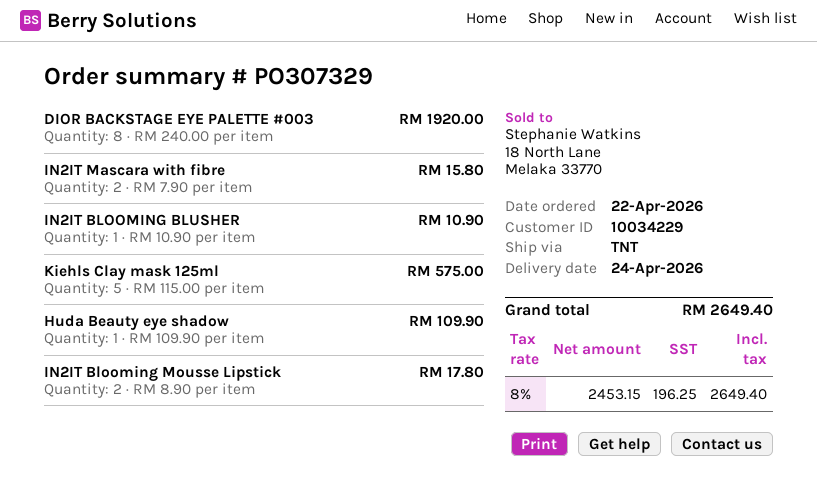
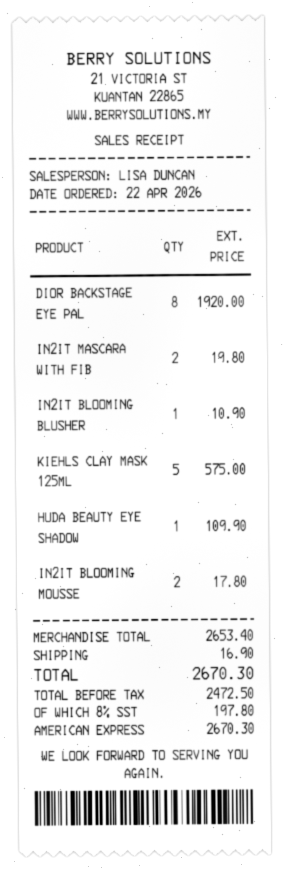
IN2IT Mascara with fibre: 2 for 15.80 -> 2 for 19.80
shipping: none -> 16.90
net: 2453.15 -> 2472.50
tax: 8% = 196.25 -> 8% = 197.80
total: 2649.40 -> 2670.30

